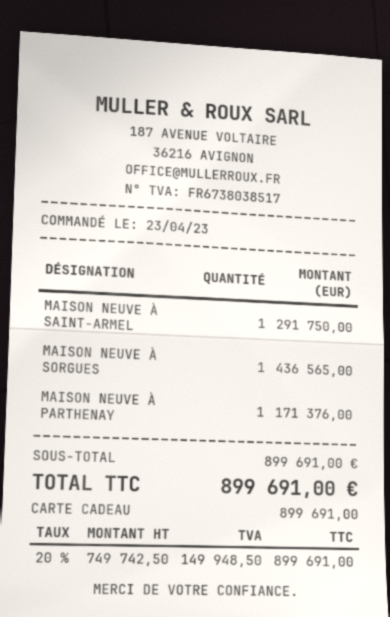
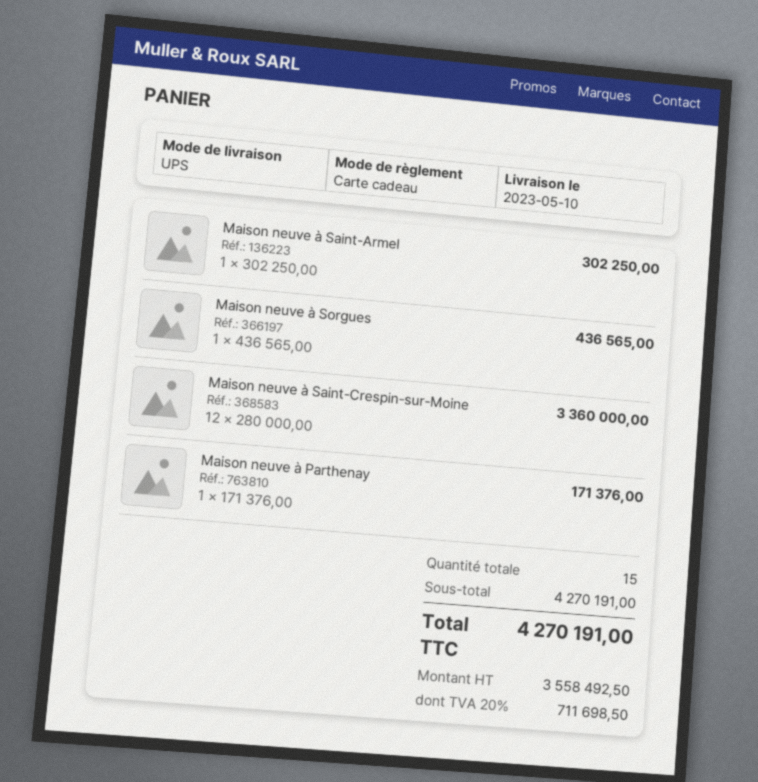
MAISON NEUVE À SAINT-ARMEL: 1 for 291750.00 -> 1 for 302250.00
Maison neuve à Saint-Crespin-sur-Moine: none -> 12 for 3360000.00
subtotal: 899691.00 -> 4270191.00
net: 749742.50 -> 3558492.50
tax: 20% = 149948.50 -> 20% = 711698.50
total: 899691.00 -> 4270191.00

